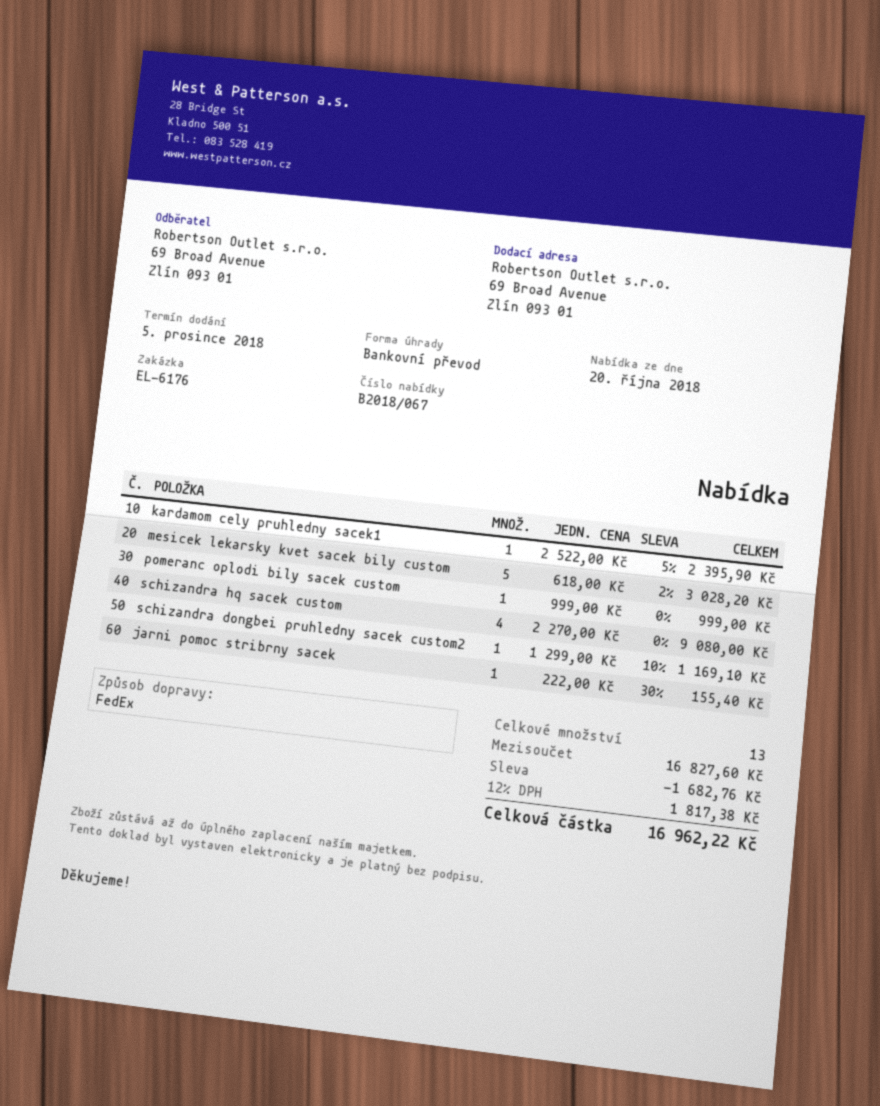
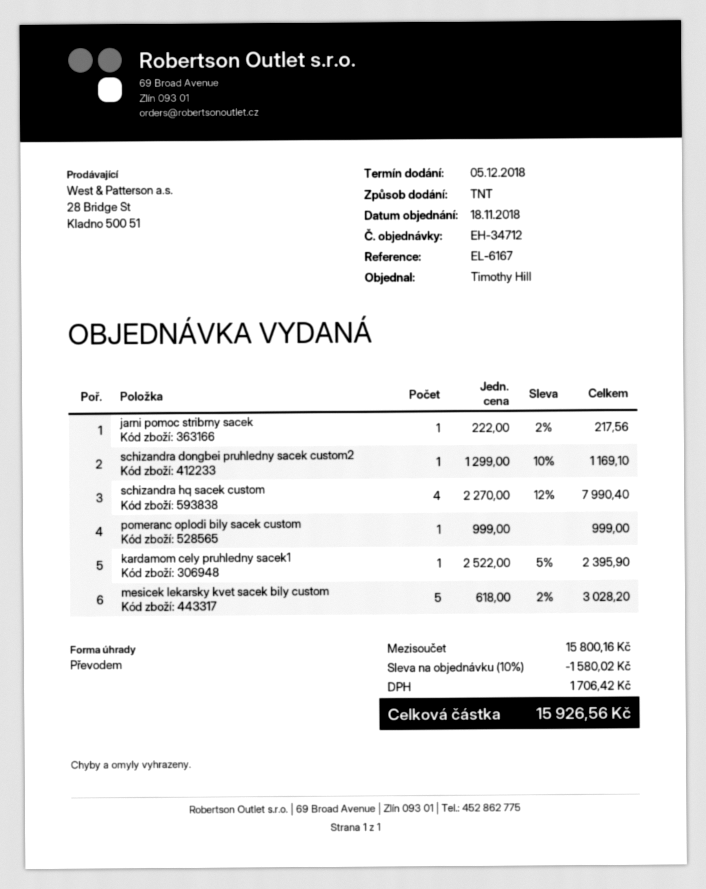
reference: EL-6176 -> EL-6167
shipping method: FedEx -> TNT
schizandra hq sacek custom: 4 x 2270.00 = 9080.00 -> 4 x 2270.00 - 12% = 7990.40
jarni pomoc stribrny sacek: 1 x 222.00 - 30% = 155.40 -> 1 x 222.00 - 2% = 217.56
subtotal: 16827.60 -> 15800.16
discount: 1682.76 -> 1580.02
tax: 1817.38 -> 1706.42
total: 16962.22 -> 15926.56

